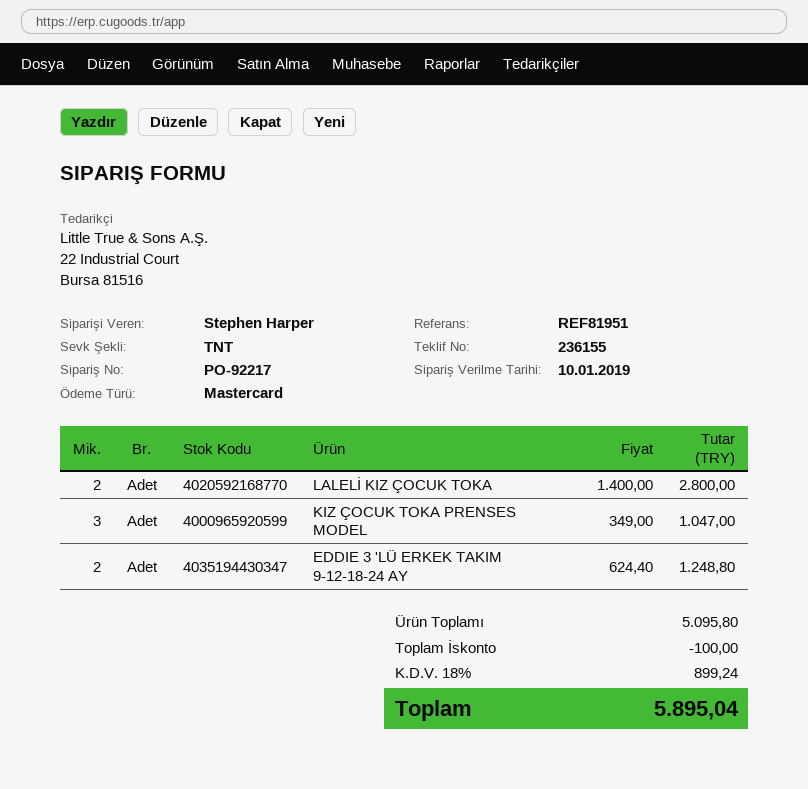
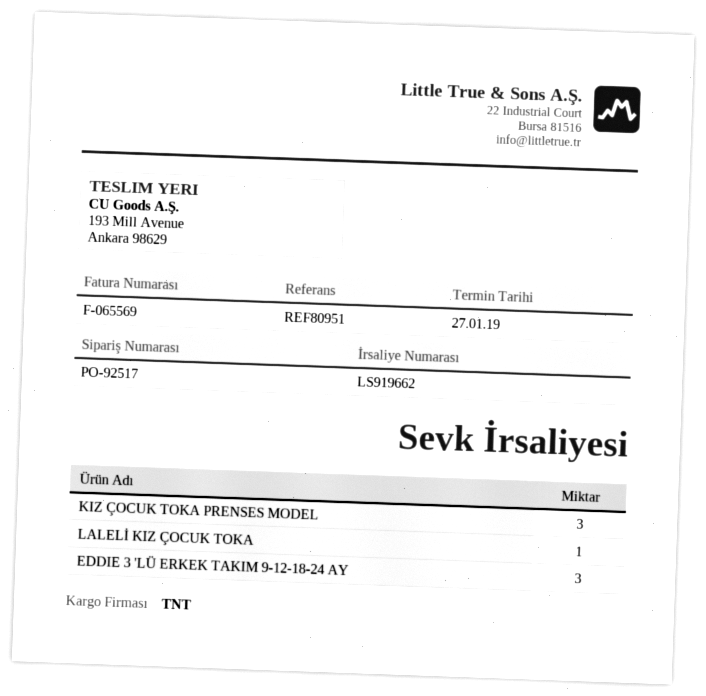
order number: PO-92217 -> PO-92517
reference: REF81951 -> REF80951
LALELİ KIZ ÇOCUK TOKA: 2 -> 1
EDDIE 3 'LÜ ERKEK TAKIM 9-12-18-24 AY: 2 -> 3

